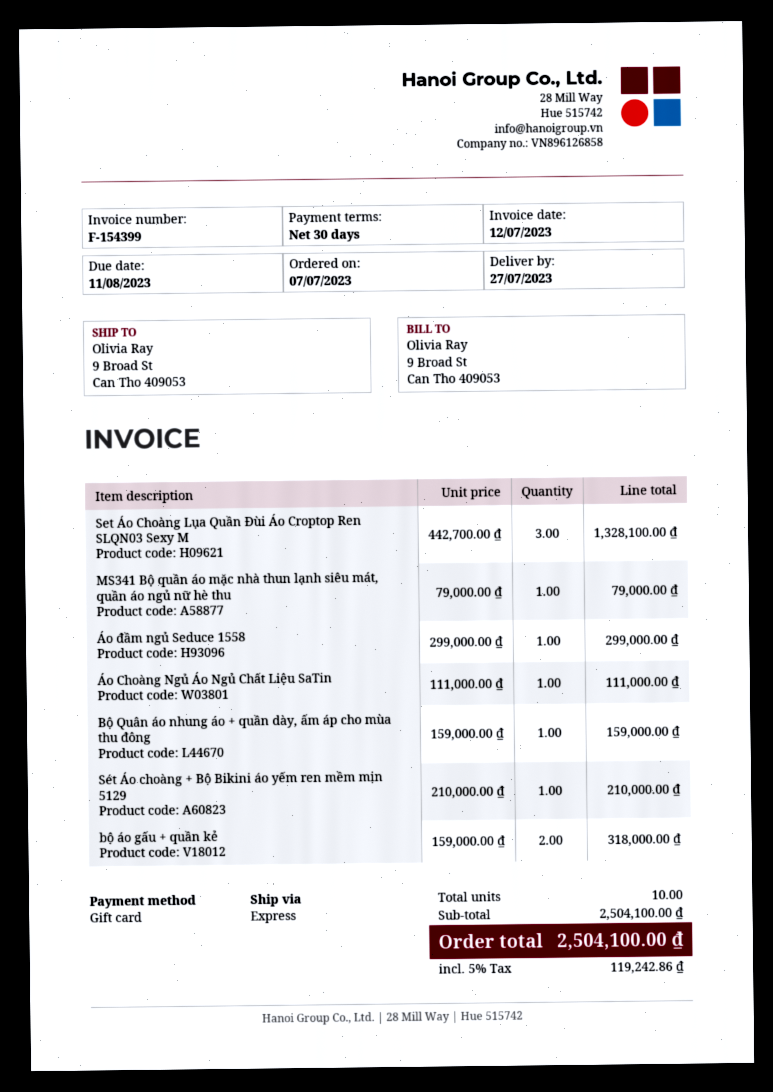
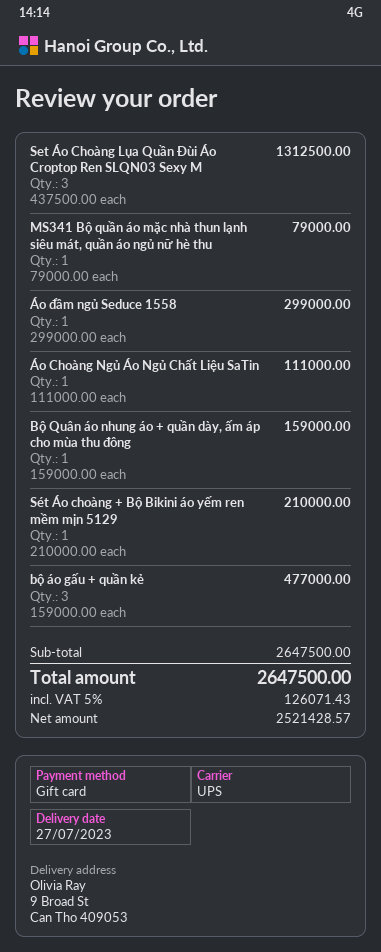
shipping method: express -> UPS
Set Áo Choàng Lụa Quần Đùi Áo Croptop Ren SLQN03 Sexy M: 3 x 442700.00 = 1328100.00 -> 3 x 437500.00 = 1312500.00
bộ áo gấu + quần kẻ: 2 x 159000.00 = 318000.00 -> 3 x 159000.00 = 477000.00
subtotal: 2504100.00 -> 2647500.00
tax: 5% = 119242.86 -> 5% = 126071.43
total: 2504100.00 -> 2647500.00

